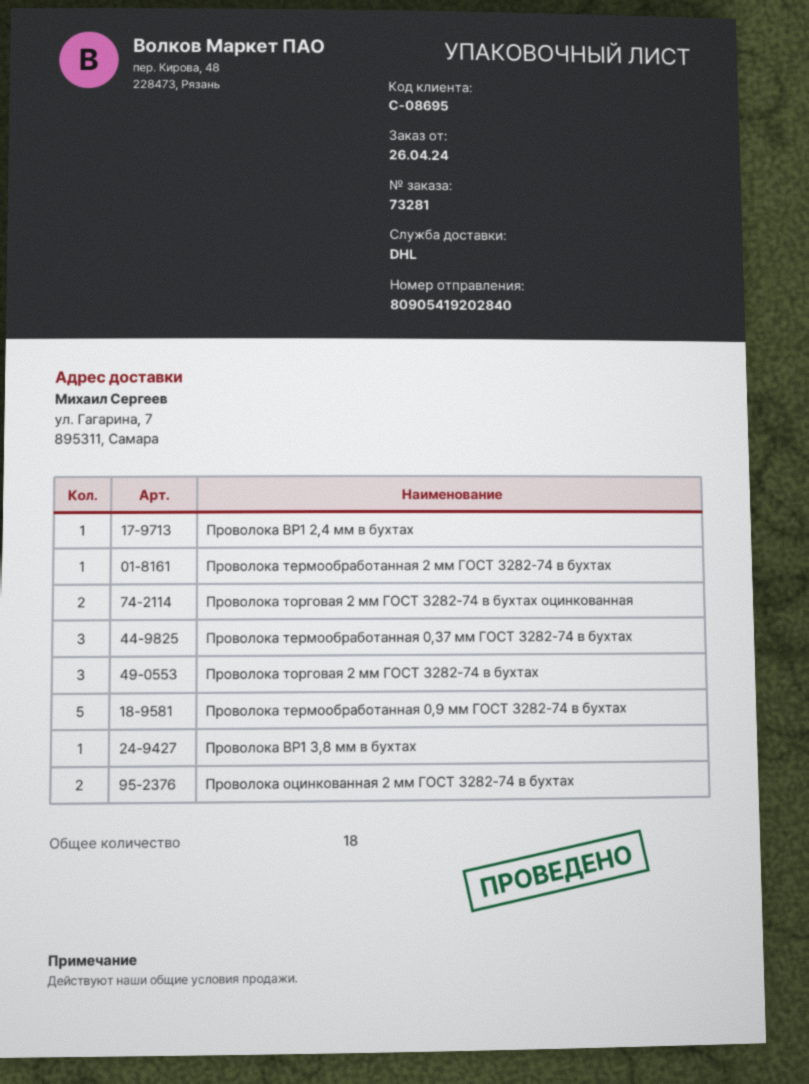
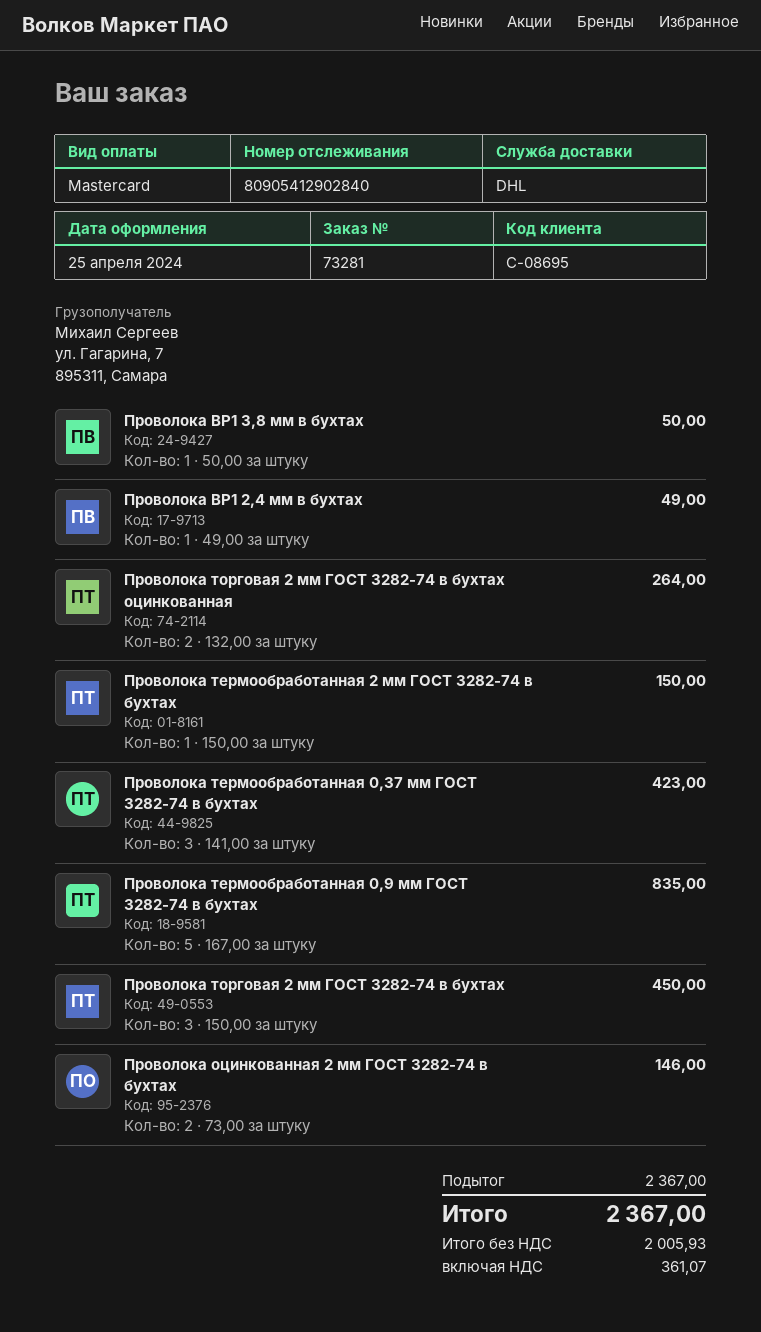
order date: 2024-04-26 -> 2024-04-25
tracking number: 80905419202840 -> 80905412902840

